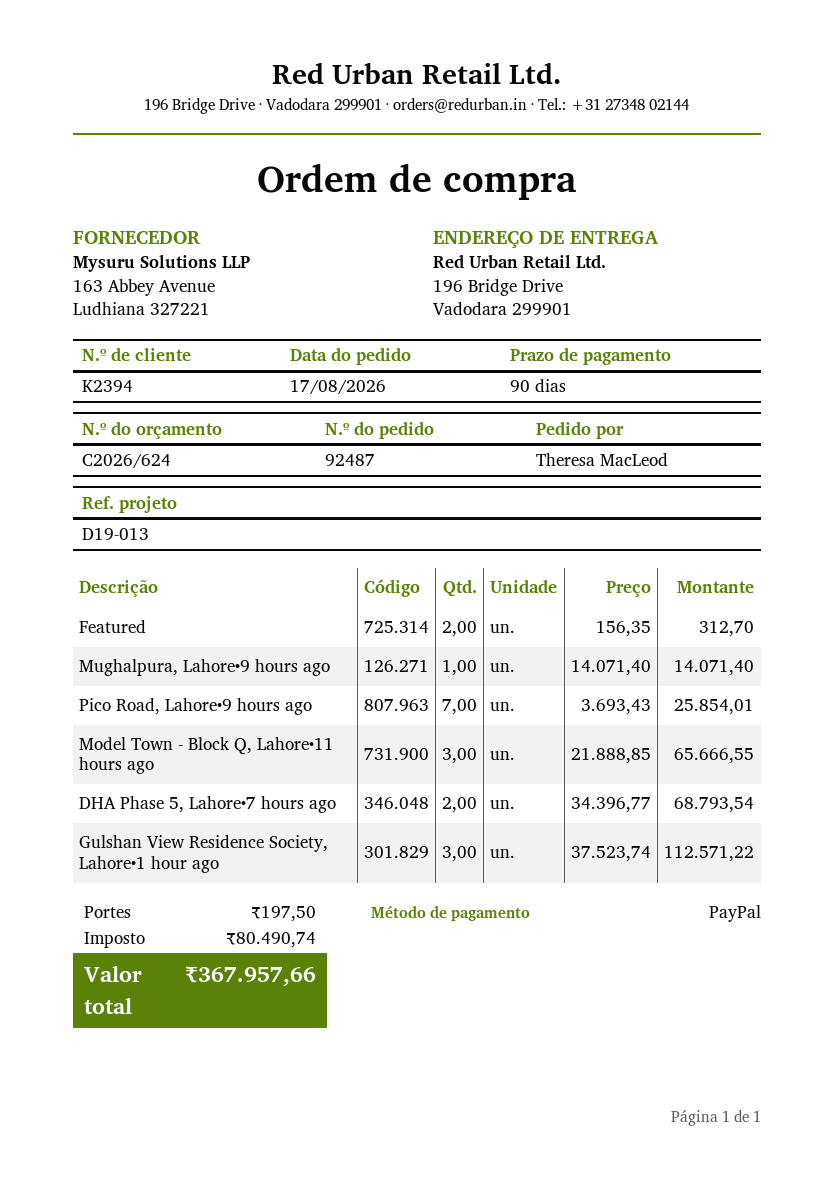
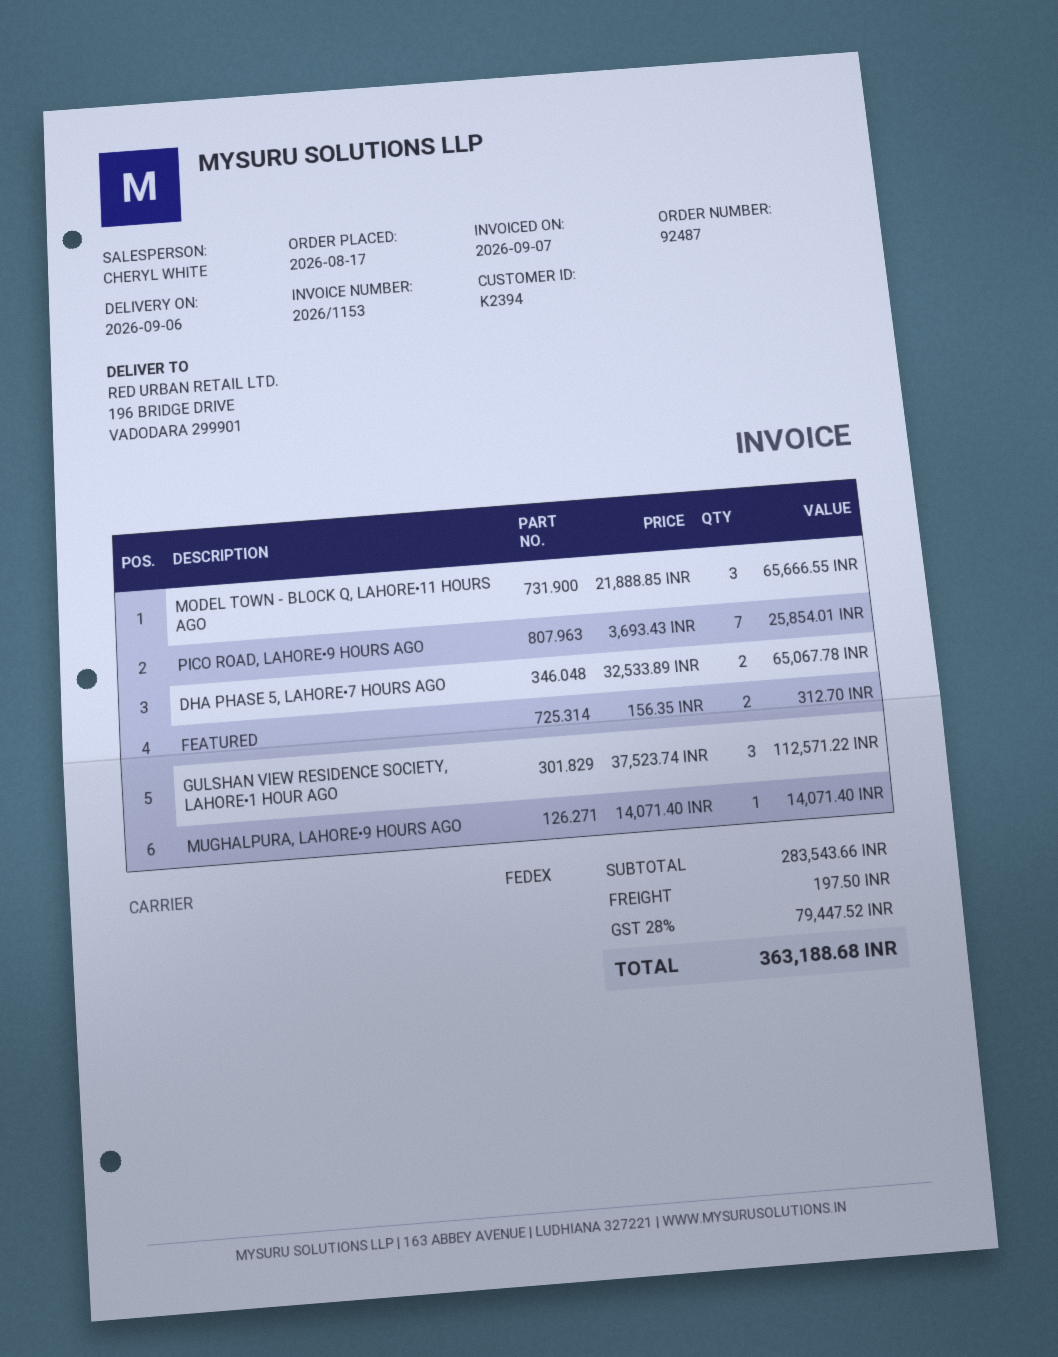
DHA Phase 5, Lahore•7 hours ago: 2 x 34396.77 = 68793.54 -> 2 x 32533.89 = 65067.78
tax: 80490.74 -> 79447.52
total: 367957.66 -> 363188.68

